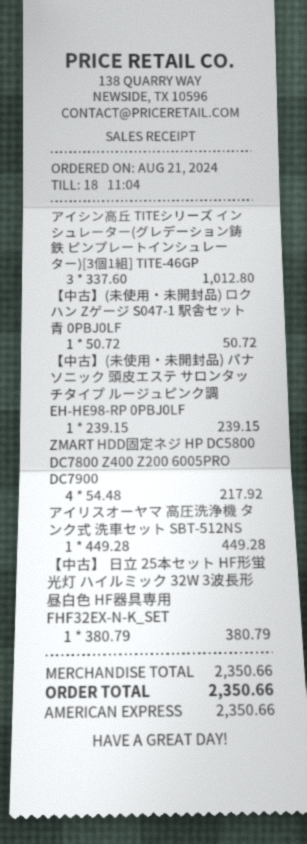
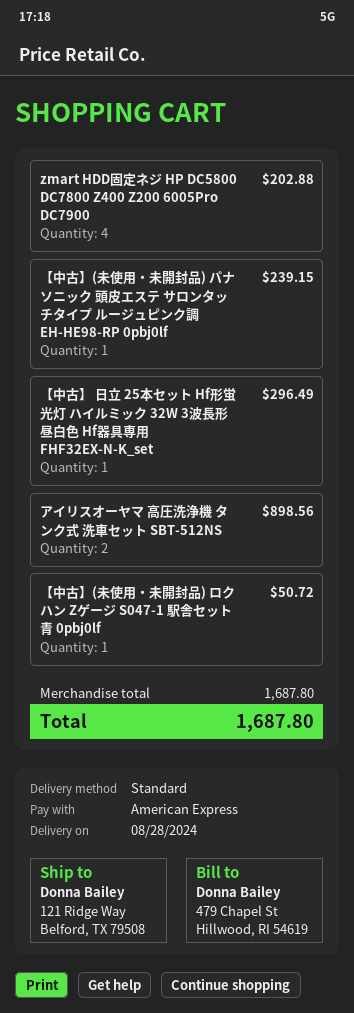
アイシン高丘 TITEシリーズ インシュレーター(グレデーション鋳鉄 ピンプレートインシュレーター)[3個1組] TITE-46GP: 3 for 1012.80 -> none
ZMART HDD固定ネジ HP DC5800 DC7800 Z400 Z200 6005PRO DC7900: 4 for 217.92 -> 4 for 202.88
アイリスオーヤマ 高圧洗浄機 タンク式 洗車セット SBT-512NS: 1 for 449.28 -> 2 for 898.56
【中古】 日立 25本セット HF形蛍光灯 ハイルミック 32W 3波長形昼白色 HF器具専用 FHF32EX-N-K_SET: 1 for 380.79 -> 1 for 296.49
subtotal: 2350.66 -> 1687.80
total: 2350.66 -> 1687.80

